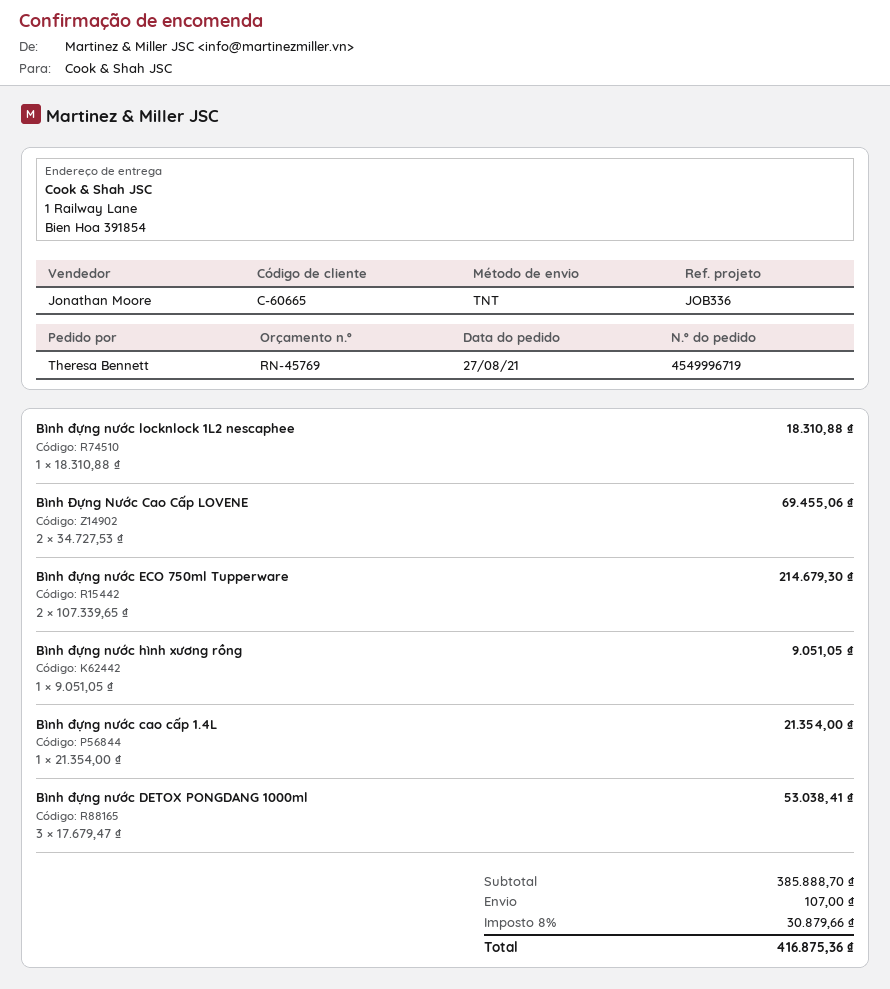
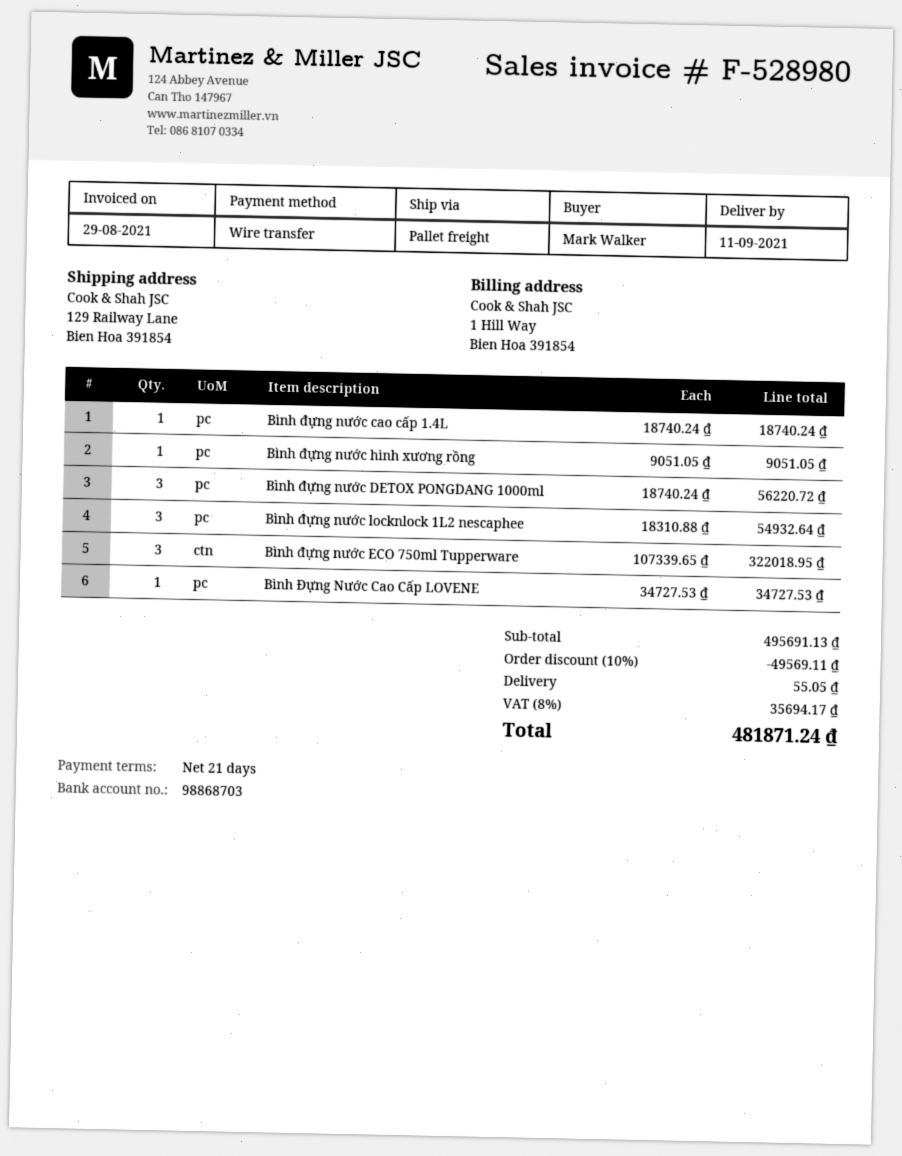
ordered by: Theresa Bennett -> Mark Walker
shipping method: TNT -> pallet freight
ship to: 1 Railway Lane, Bien Hoa 391854 -> 129 Railway Lane, Bien Hoa 391854
Bình đựng nước locknlock 1L2 nescaphee: 1 x 18310.88 = 18310.88 -> 3 x 18310.88 = 54932.64
Bình Đựng Nước Cao Cấp LOVENE: 2 x 34727.53 = 69455.06 -> 1 x 34727.53 = 34727.53
Bình đựng nước ECO 750ml Tupperware: 2 x 107339.65 = 214679.30 -> 3 x 107339.65 = 322018.95
Bình đựng nước cao cấp 1.4L: 1 x 21354.00 = 21354.00 -> 1 x 18740.24 = 18740.24
Bình đựng nước DETOX PONGDANG 1000ml: 3 x 17679.47 = 53038.41 -> 3 x 18740.24 = 56220.72
subtotal: 385888.70 -> 495691.13
discount: none -> 10% = 49569.11
shipping: 107.00 -> 55.05
tax: 8% = 30879.66 -> 8% = 35694.17
total: 416875.36 -> 481871.24

